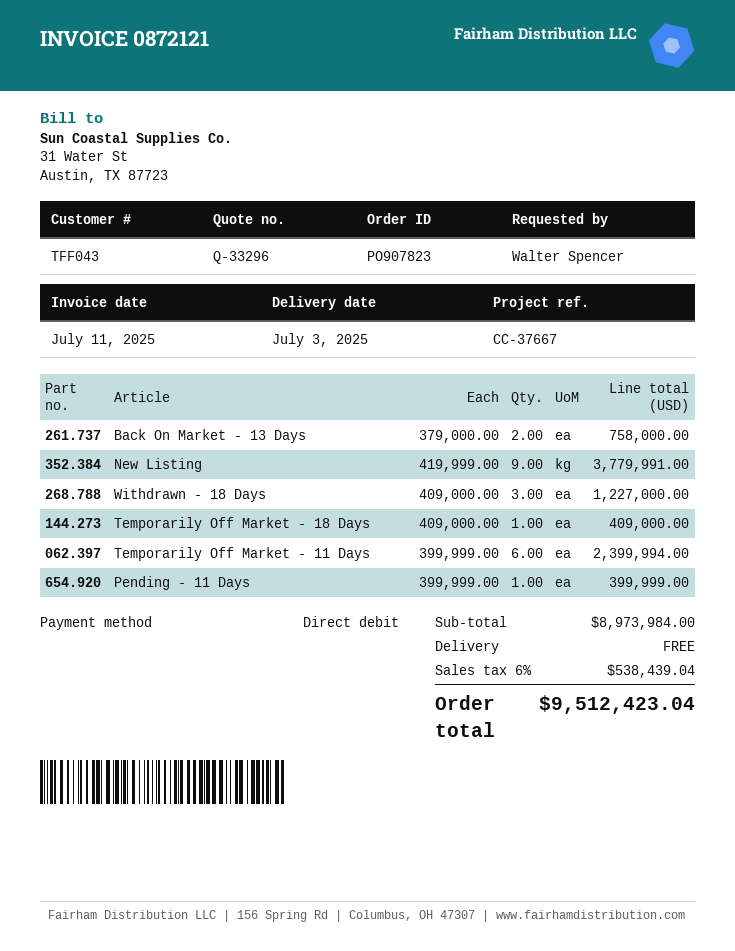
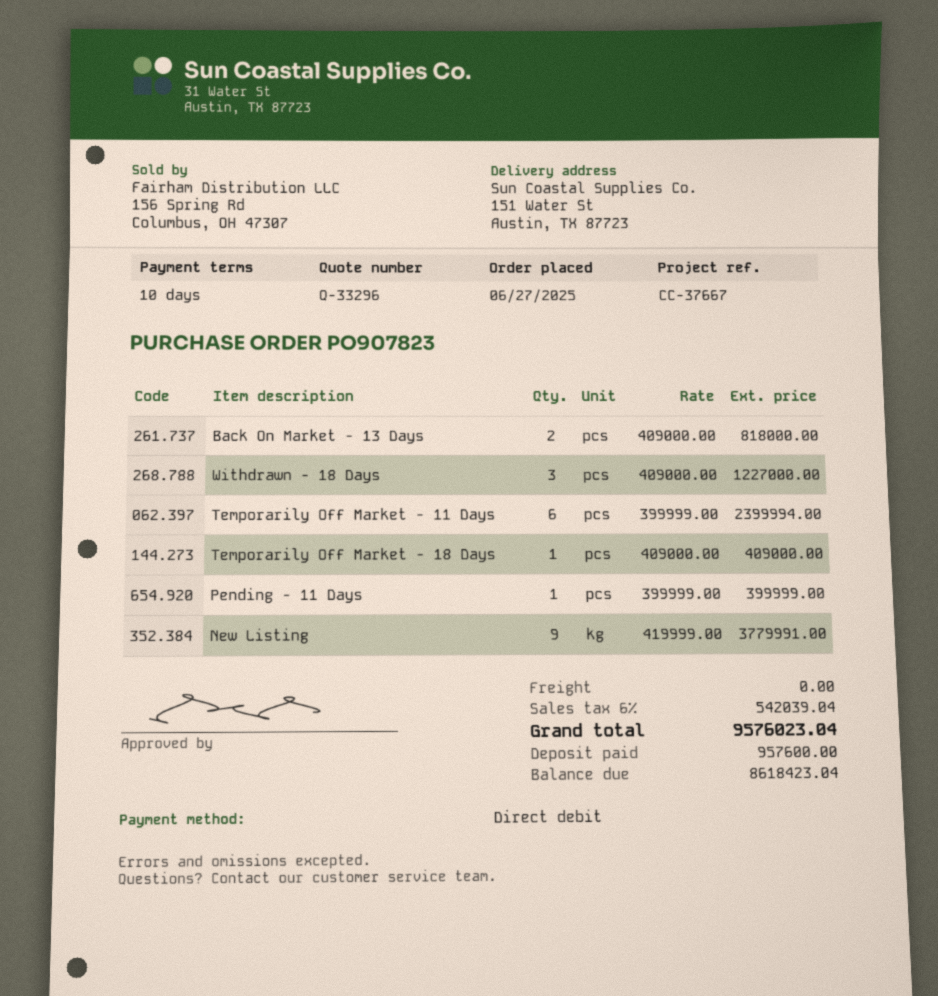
Back On Market - 13 Days: 2 x 379000.00 = 758000.00 -> 2 x 409000.00 = 818000.00
tax: 6% = 538439.04 -> 6% = 542039.04
total: 9512423.04 -> 9576023.04

